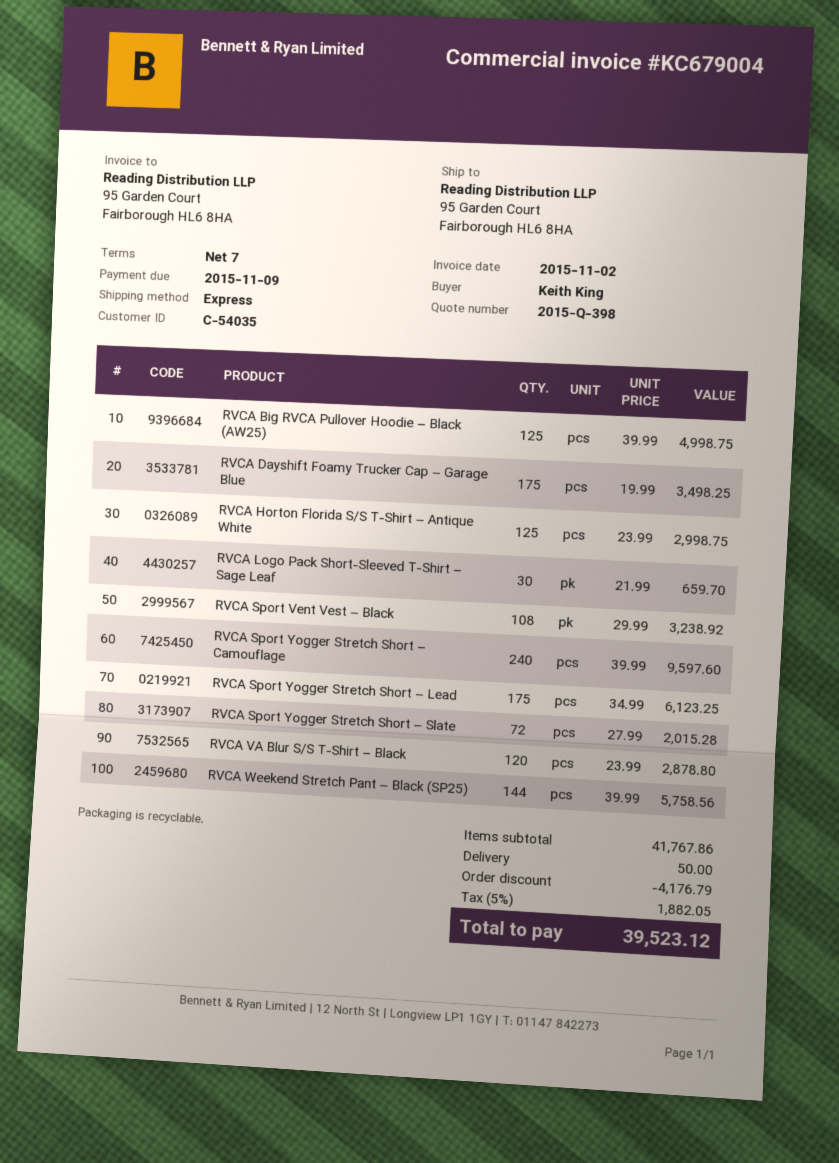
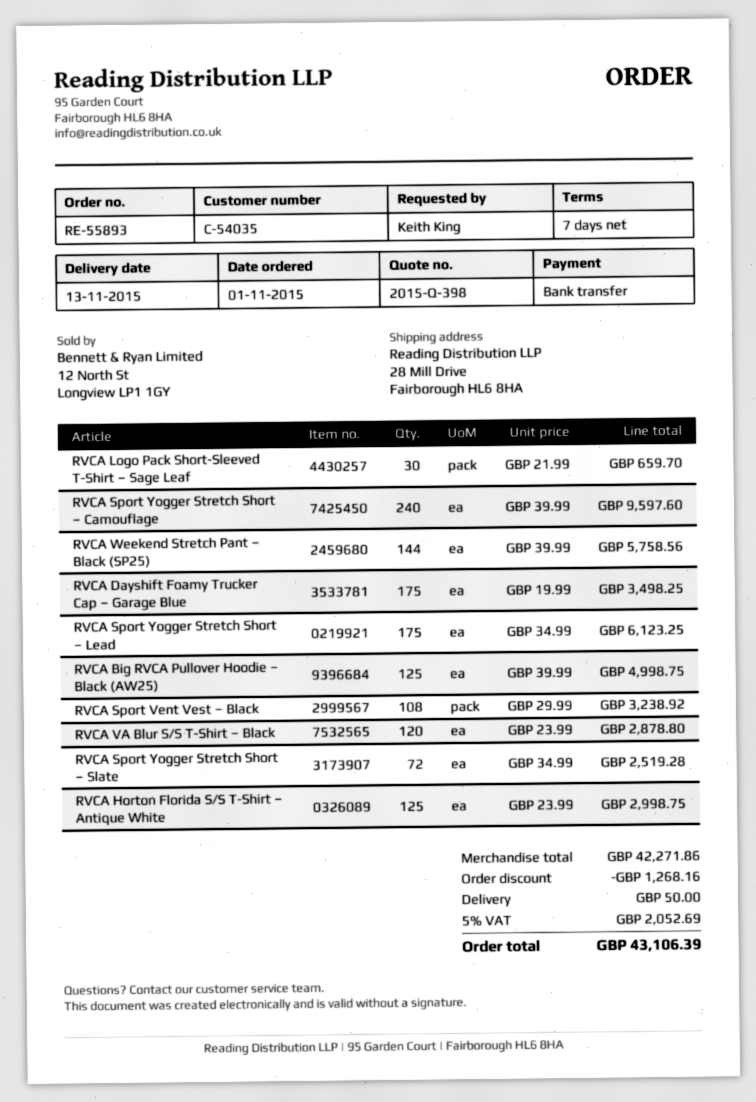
ship to: 95 Garden Court, Fairborough HL6 8HA -> 28 Mill Drive, Fairborough HL6 8HA
RVCA Sport Yogger Stretch Short – Slate: 72 x 27.99 = 2015.28 -> 72 x 34.99 = 2519.28
subtotal: 41767.86 -> 42271.86
discount: 4176.79 -> 1268.16
tax: 5% = 1882.05 -> 5% = 2052.69
total: 39523.12 -> 43106.39

